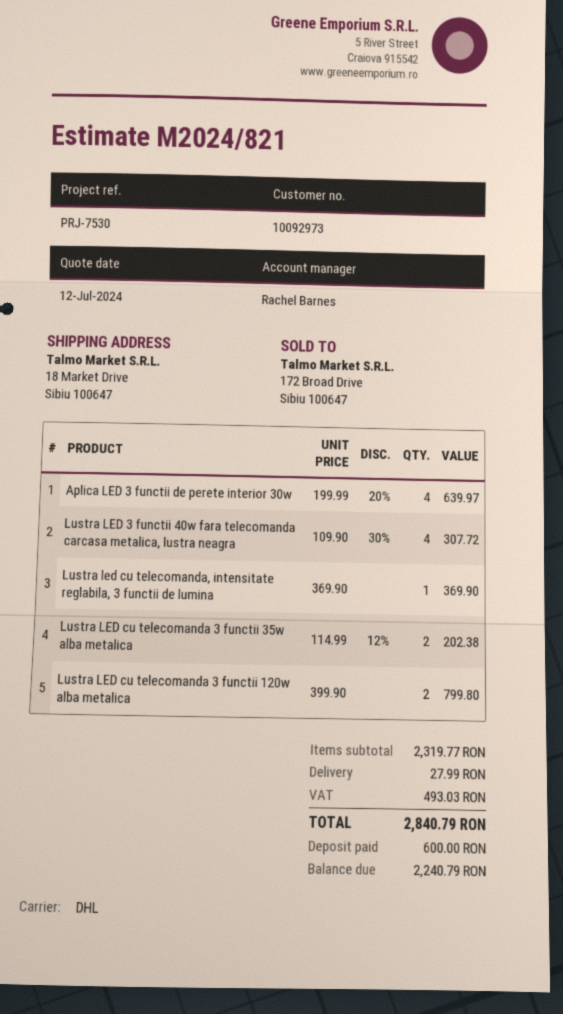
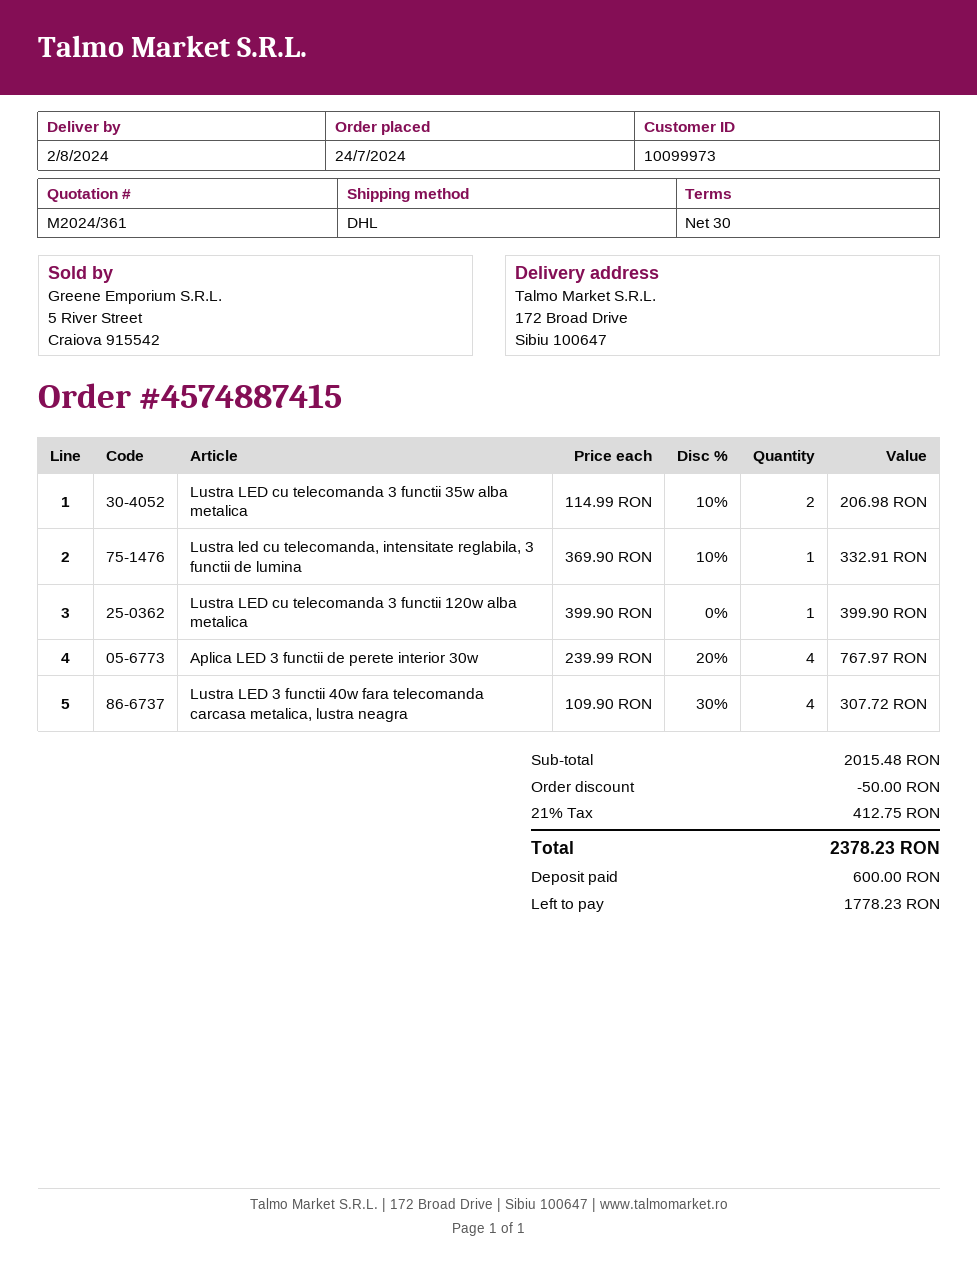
quote number: M2024/821 -> M2024/361
customer number: 10092973 -> 10099973
ship to: 18 Market Drive, Sibiu 100647 -> 172 Broad Drive, Sibiu 100647
Aplica LED 3 functii de perete interior 30w: 4 x 199.99 - 20% = 639.97 -> 4 x 239.99 - 20% = 767.97
Lustra led cu telecomanda, intensitate reglabila, 3 functii de lumina: 1 x 369.90 = 369.90 -> 1 x 369.90 - 10% = 332.91
Lustra LED cu telecomanda 3 functii 35w alba metalica: 2 x 114.99 - 12% = 202.38 -> 2 x 114.99 - 10% = 206.98
Lustra LED cu telecomanda 3 functii 120w alba metalica: 2 x 399.90 = 799.80 -> 1 x 399.90 = 399.90
subtotal: 2319.77 -> 2015.48
discount: none -> 50.00
shipping: 27.99 -> none
tax: 493.03 -> 412.75
total: 2840.79 -> 2378.23
balance: 2240.79 -> 1778.23

